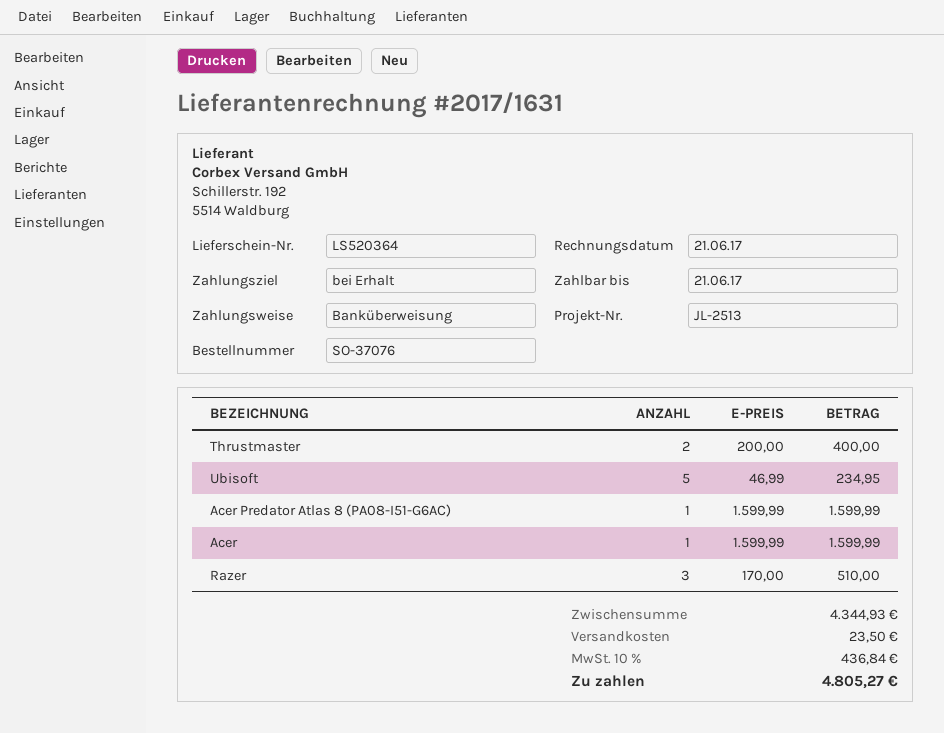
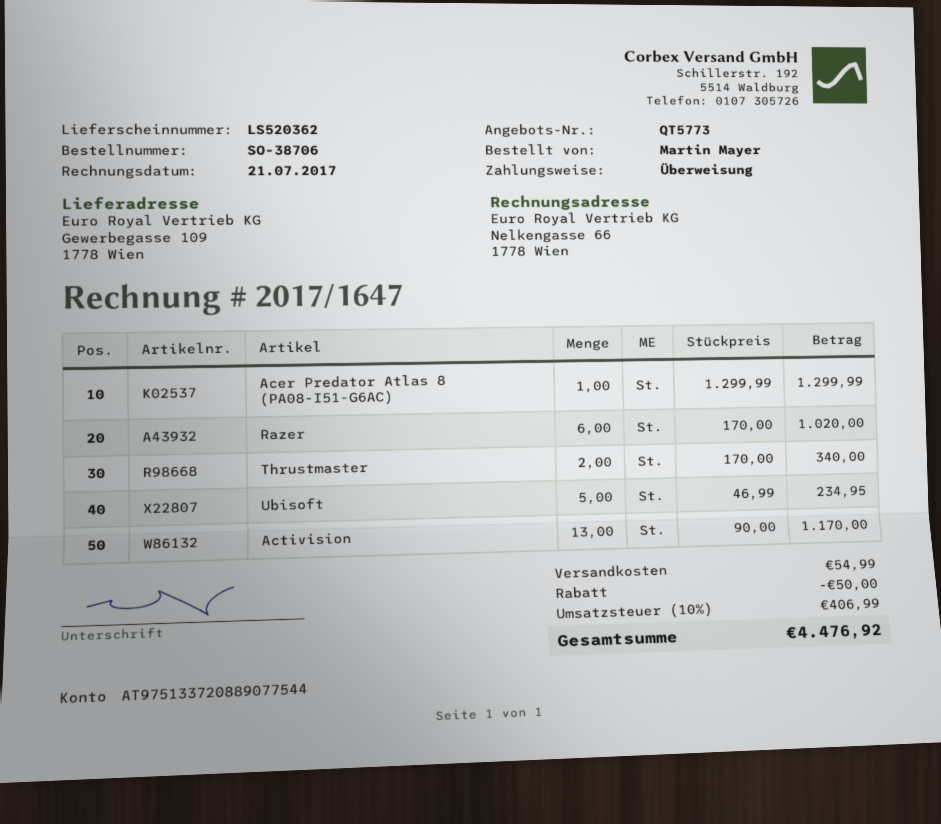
order number: SO-37076 -> SO-38706
delivery note number: LS520364 -> LS520362
invoice number: 2017/1631 -> 2017/1647
invoice date: 2017-06-21 -> 2017-07-21
Thrustmaster: 2 x 200.00 = 400.00 -> 2 x 170.00 = 340.00
Acer Predator Atlas 8 (PA08-I51-G6AC): 1 x 1599.99 = 1599.99 -> 1 x 1299.99 = 1299.99
Acer: 1 x 1599.99 = 1599.99 -> none
Razer: 3 x 170.00 = 510.00 -> 6 x 170.00 = 1020.00
Activision: none -> 13 x 90.00 = 1170.00
discount: none -> 50.00
shipping: 23.50 -> 54.99
tax: 10% = 436.84 -> 10% = 406.99
total: 4805.27 -> 4476.92

